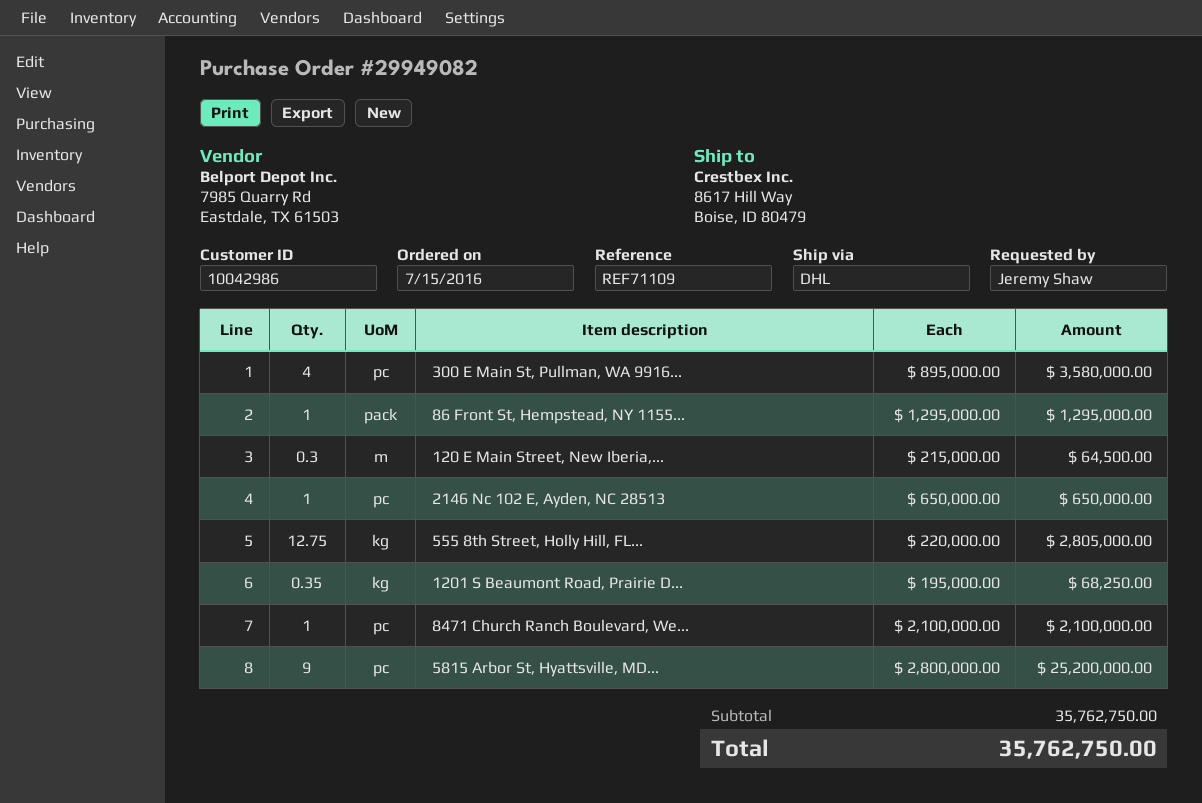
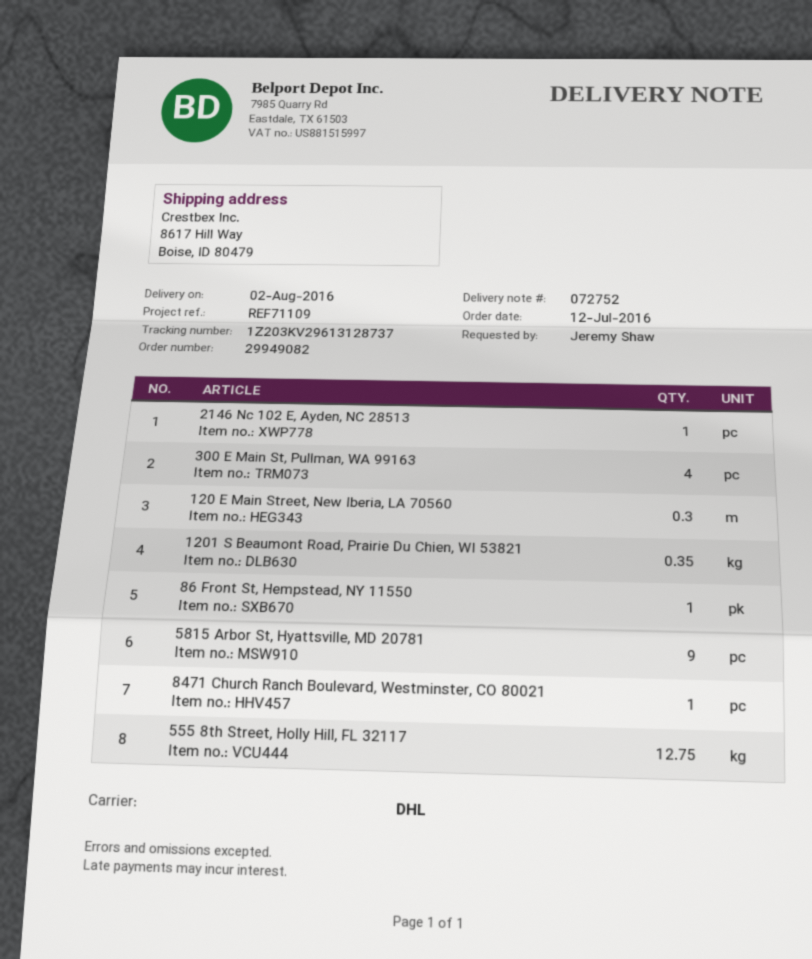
order date: 2016-07-15 -> 2016-07-12

